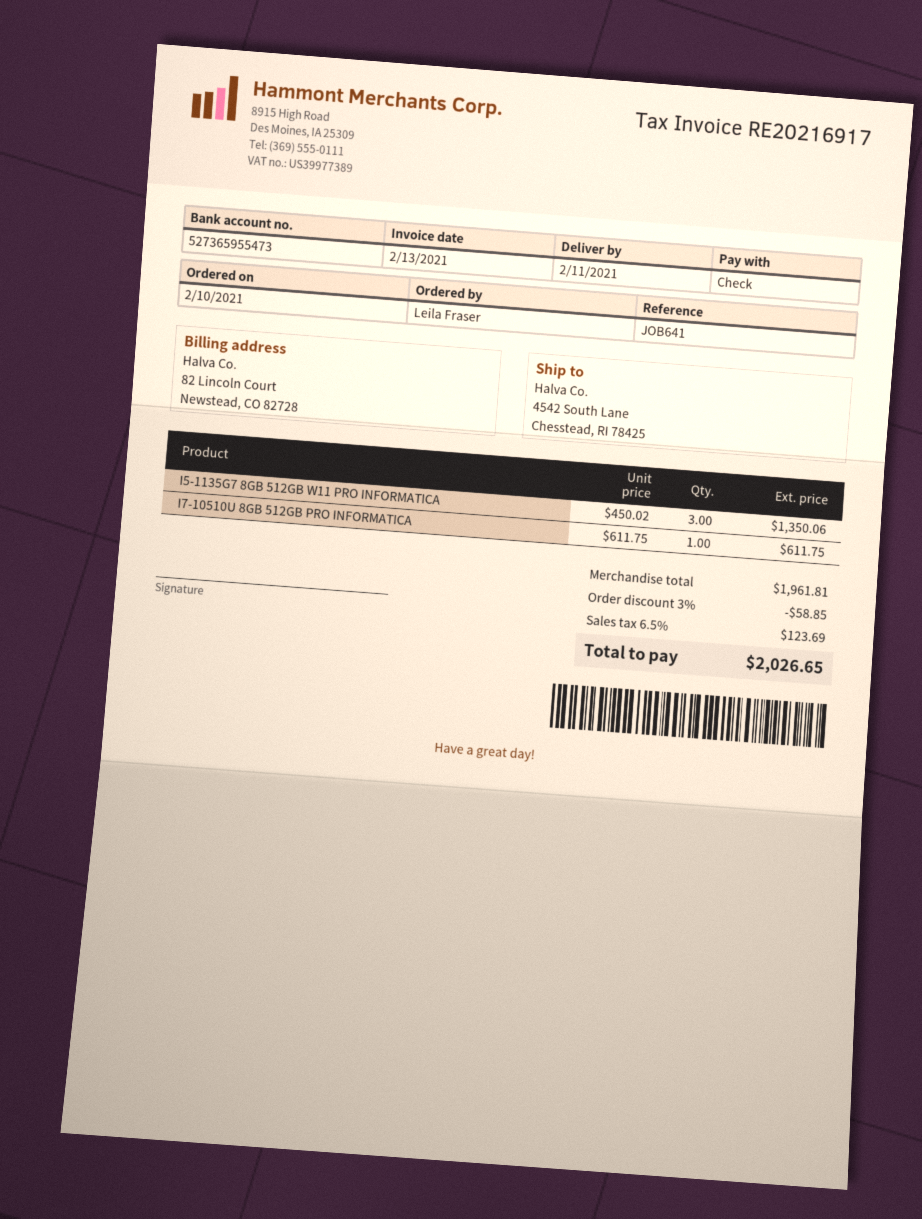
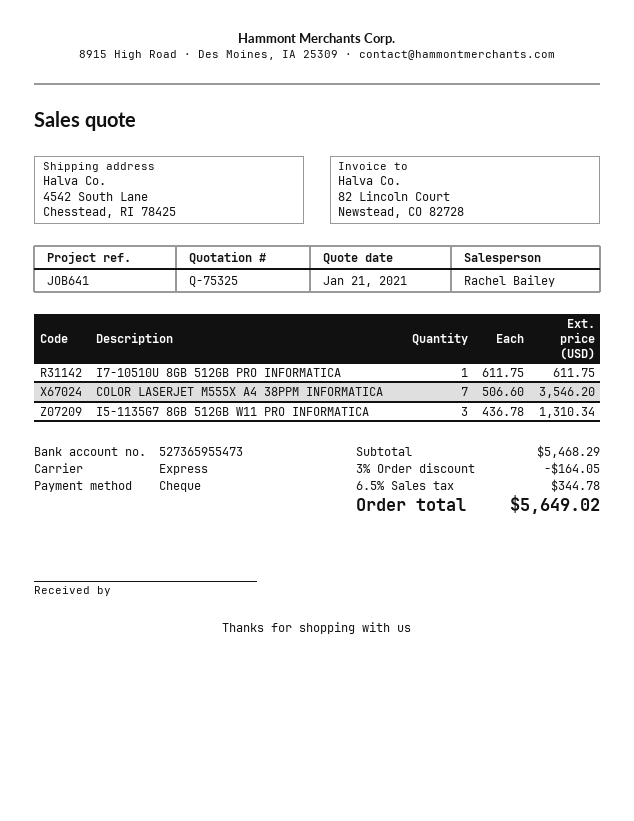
I5-1135G7 8GB 512GB W11 PRO INFORMATICA: 3 x 450.02 = 1350.06 -> 3 x 436.78 = 1310.34
COLOR LASERJET M555X A4 38PPM INFORMATICA: none -> 7 x 506.60 = 3546.20
subtotal: 1961.81 -> 5468.29
discount: 3% = 58.85 -> 3% = 164.05
tax: 6.5% = 123.69 -> 6.5% = 344.78
total: 2026.65 -> 5649.02

